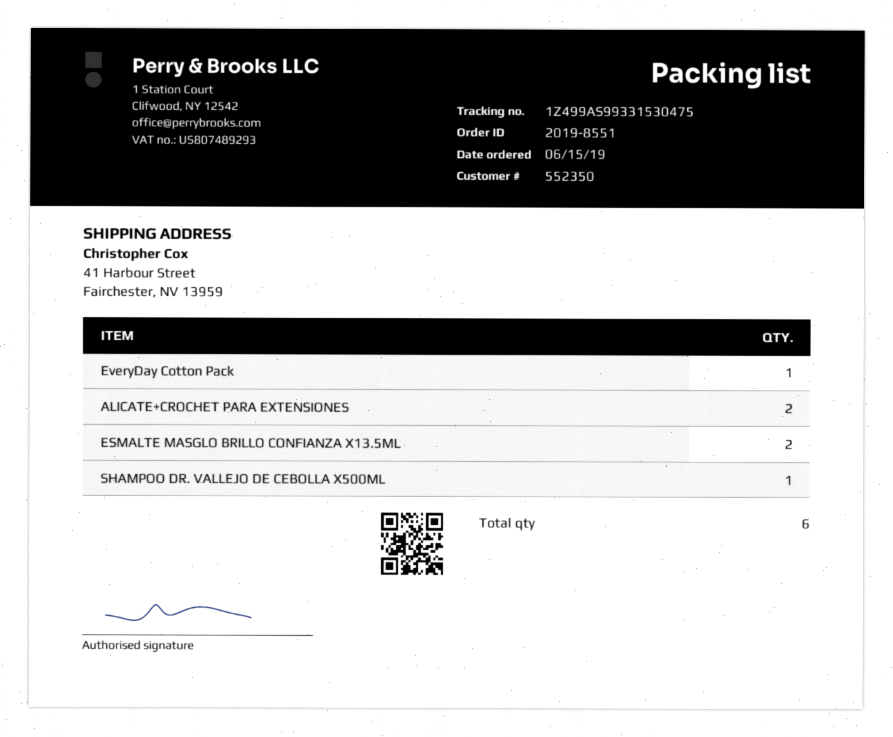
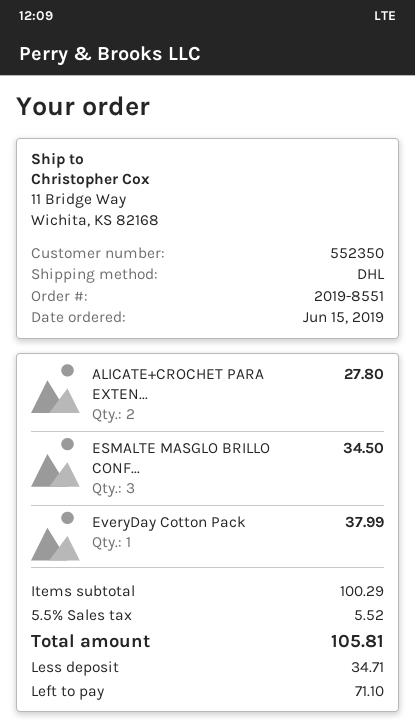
ship to: 41 Harbour Street, Fairchester, NV 13959 -> 11 Bridge Way, Wichita, KS 82168
ESMALTE MASGLO BRILLO CONFIANZA X13.5ML: 2 -> 3
SHAMPOO DR. VALLEJO DE CEBOLLA X500ML: 1 -> none

